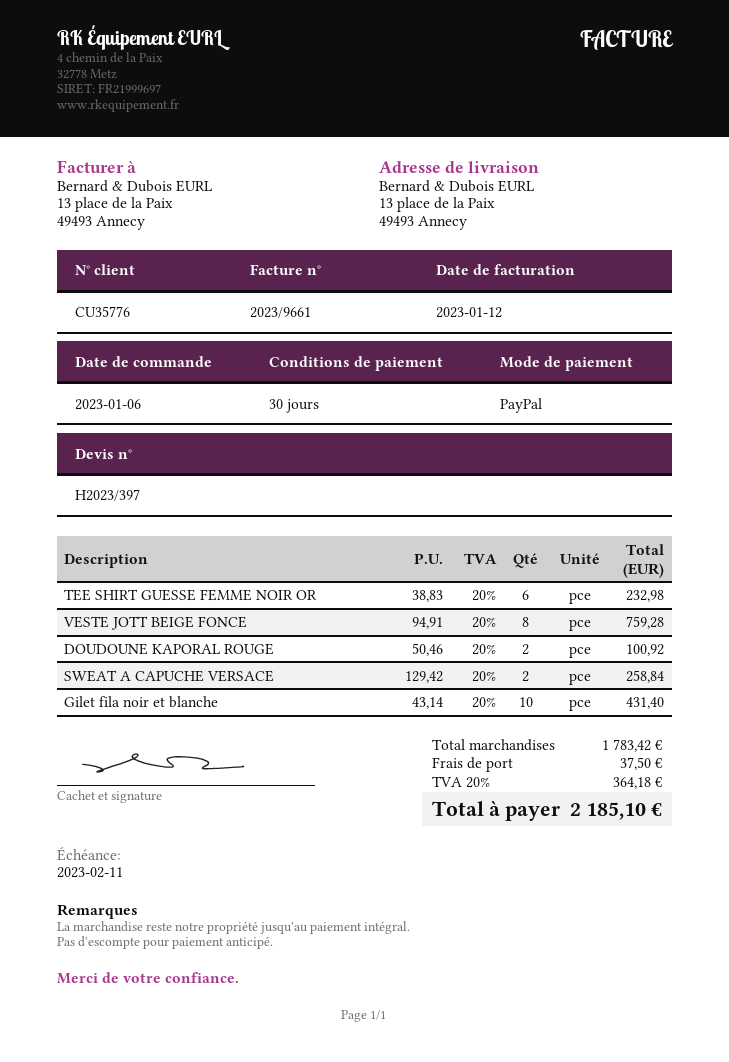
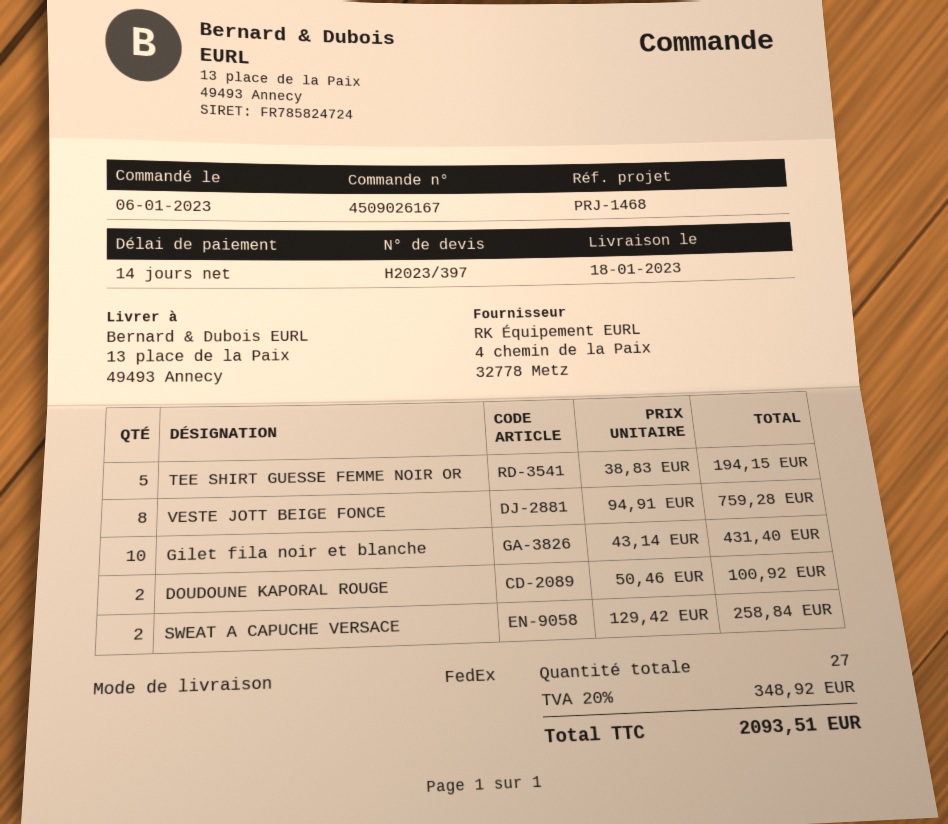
payment terms: 30 days -> 14 days
TEE SHIRT GUESSE FEMME NOIR OR: 6 x 38.83 = 232.98 -> 5 x 38.83 = 194.15
shipping: 37.50 -> none
tax: 20% = 364.18 -> 20% = 348.92
total: 2185.10 -> 2093.51

